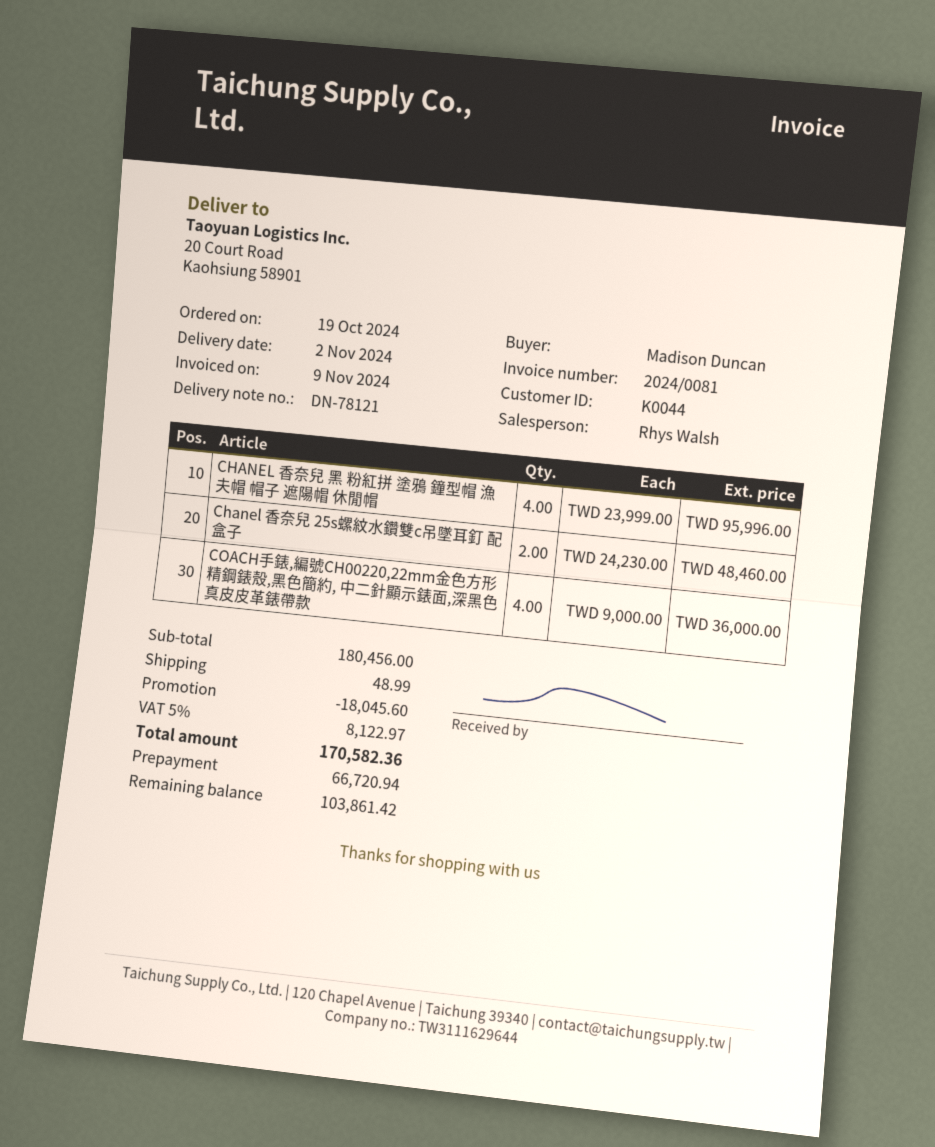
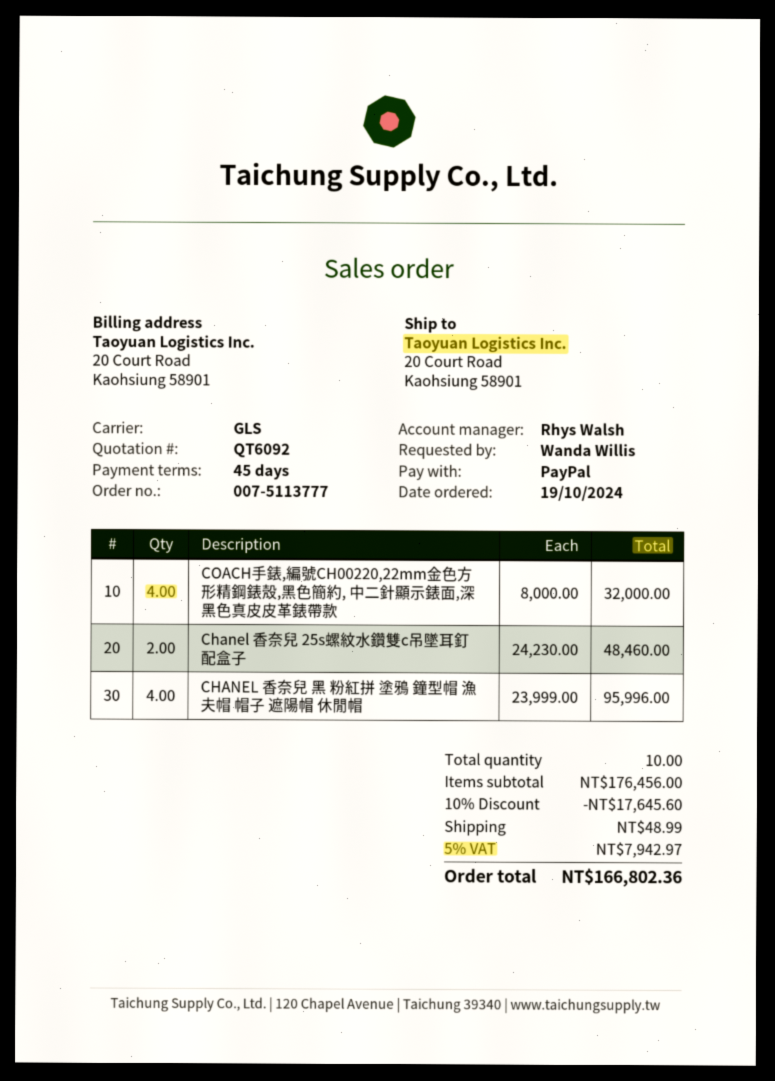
ordered by: Madison Duncan -> Wanda Willis
COACH手錶,編號CH00220,22mm金色方形精鋼錶殼,黑色簡約, 中二針顯示錶面,深黑色真皮皮革錶帶款: 4 x 9000.00 = 36000.00 -> 4 x 8000.00 = 32000.00
subtotal: 180456.00 -> 176456.00
discount: 18045.60 -> 17645.60
tax: 5% = 8122.97 -> 5% = 7942.97
total: 170582.36 -> 166802.36

